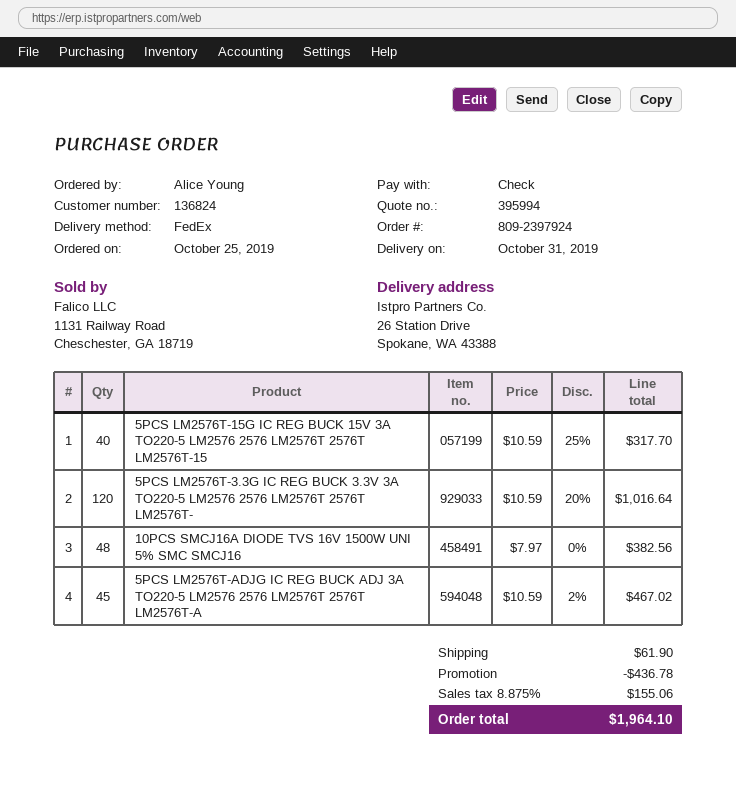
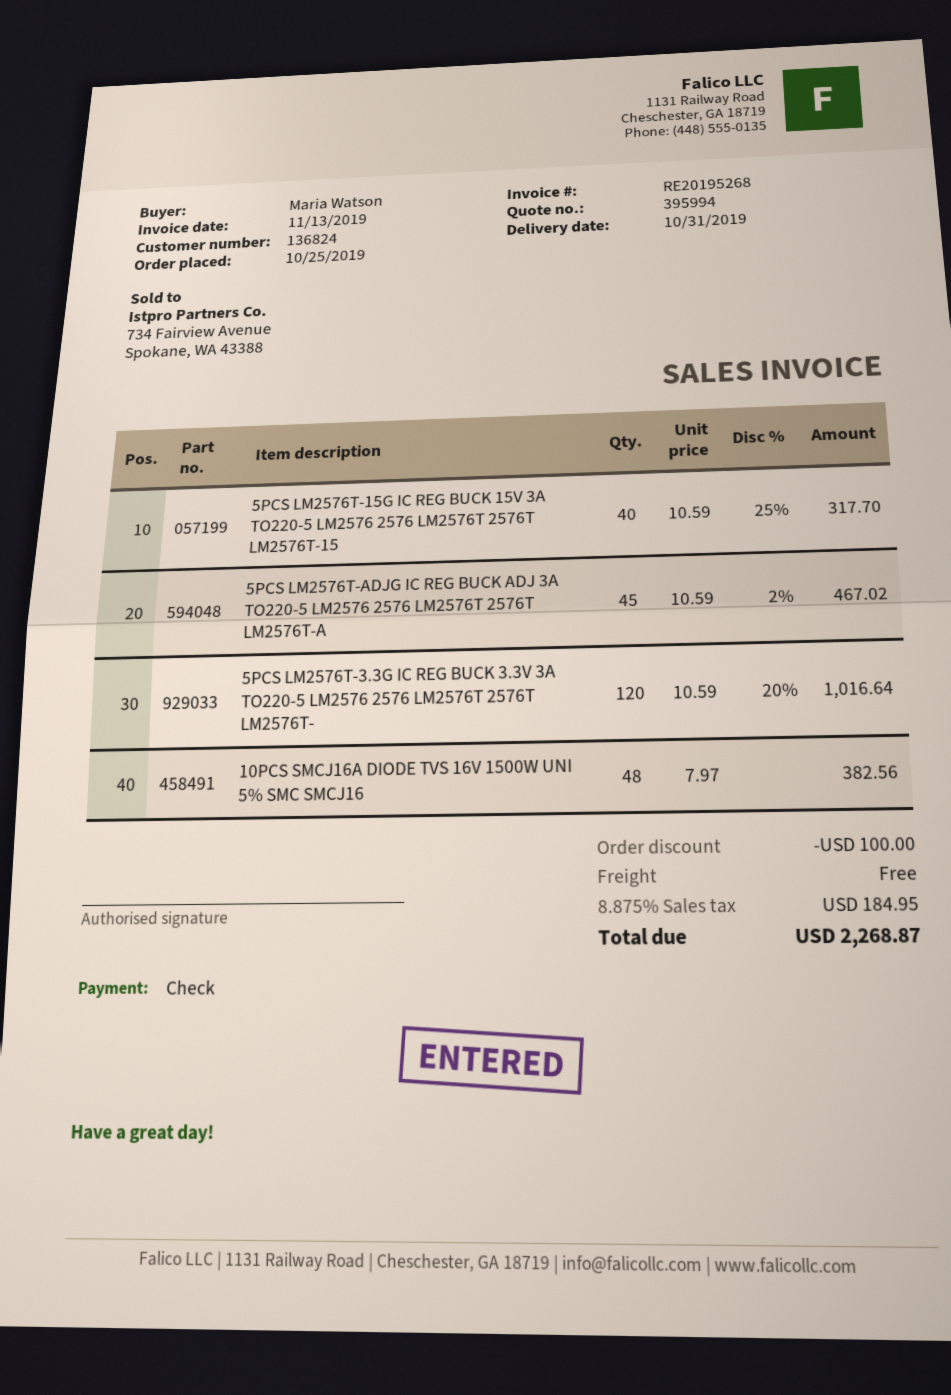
ordered by: Alice Young -> Maria Watson
discount: 436.78 -> 100.00
shipping: 61.90 -> 0.00
tax: 8.875% = 155.06 -> 8.875% = 184.95
total: 1964.10 -> 2268.87

